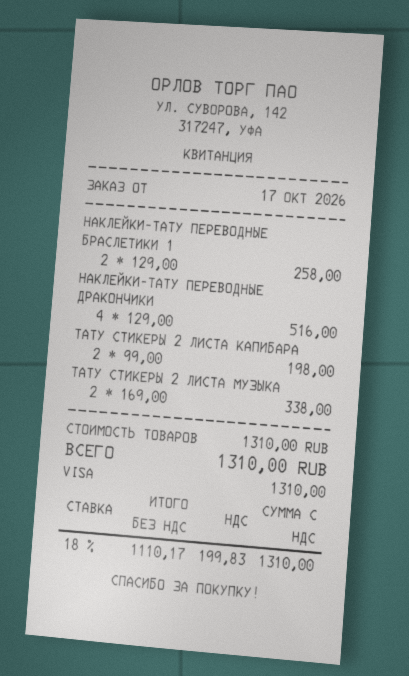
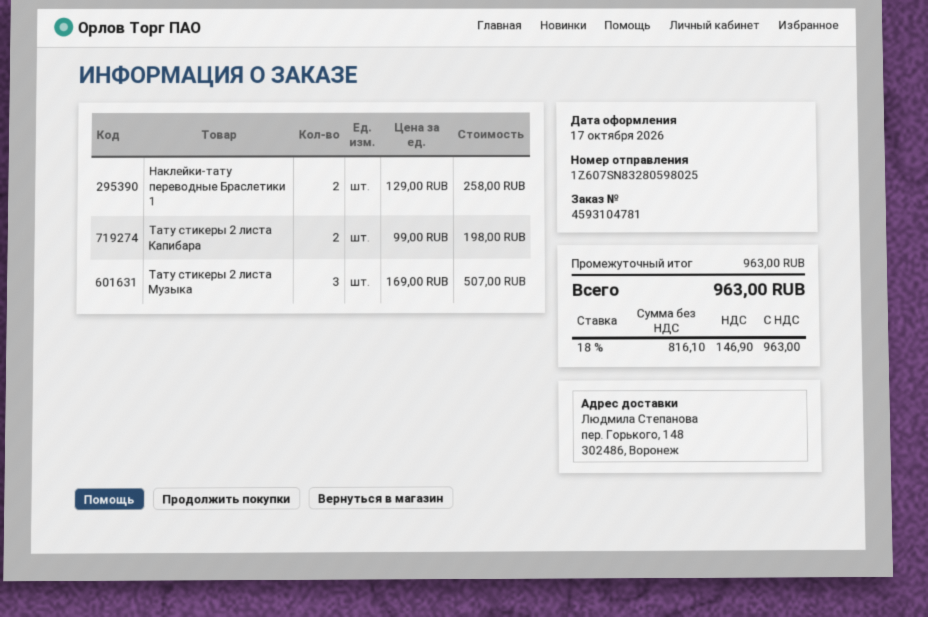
НАКЛЕЙКИ-ТАТУ ПЕРЕВОДНЫЕ ДРАКОНЧИКИ: 4 x 129.00 = 516.00 -> none
ТАТУ СТИКЕРЫ 2 ЛИСТА МУЗЫКА: 2 x 169.00 = 338.00 -> 3 x 169.00 = 507.00
subtotal: 1310.00 -> 963.00
net: 1110.17 -> 816.10
tax: 18% = 199.83 -> 18% = 146.90
total: 1310.00 -> 963.00

